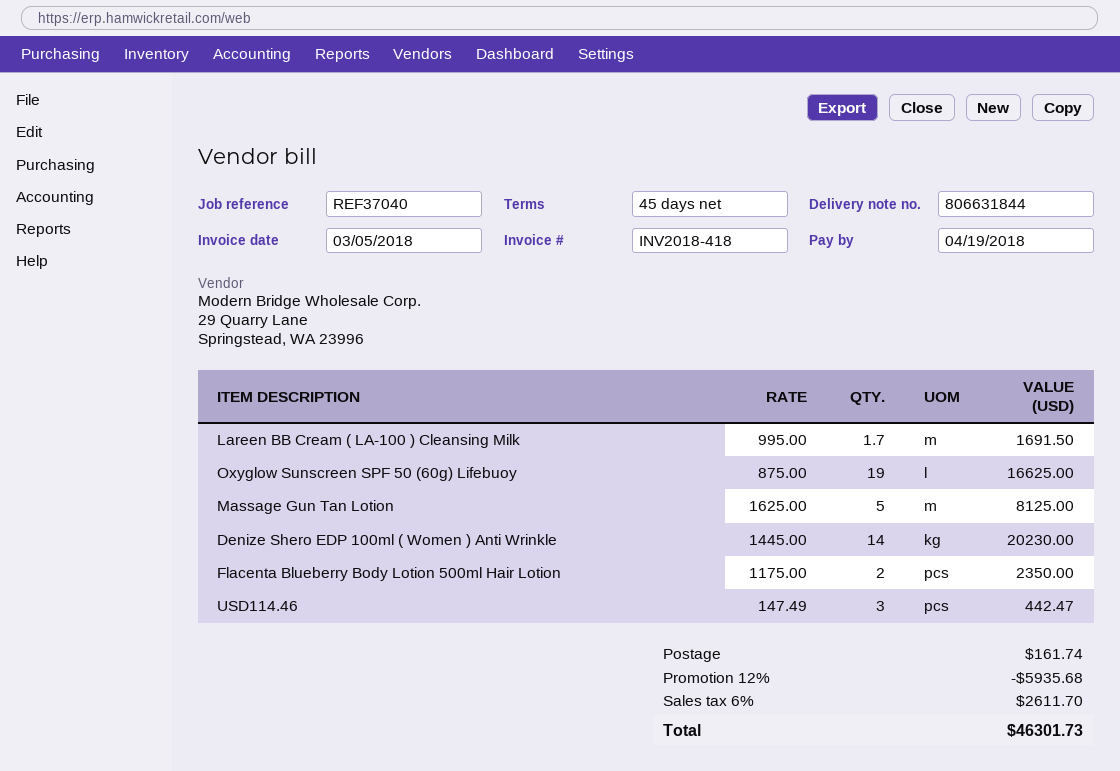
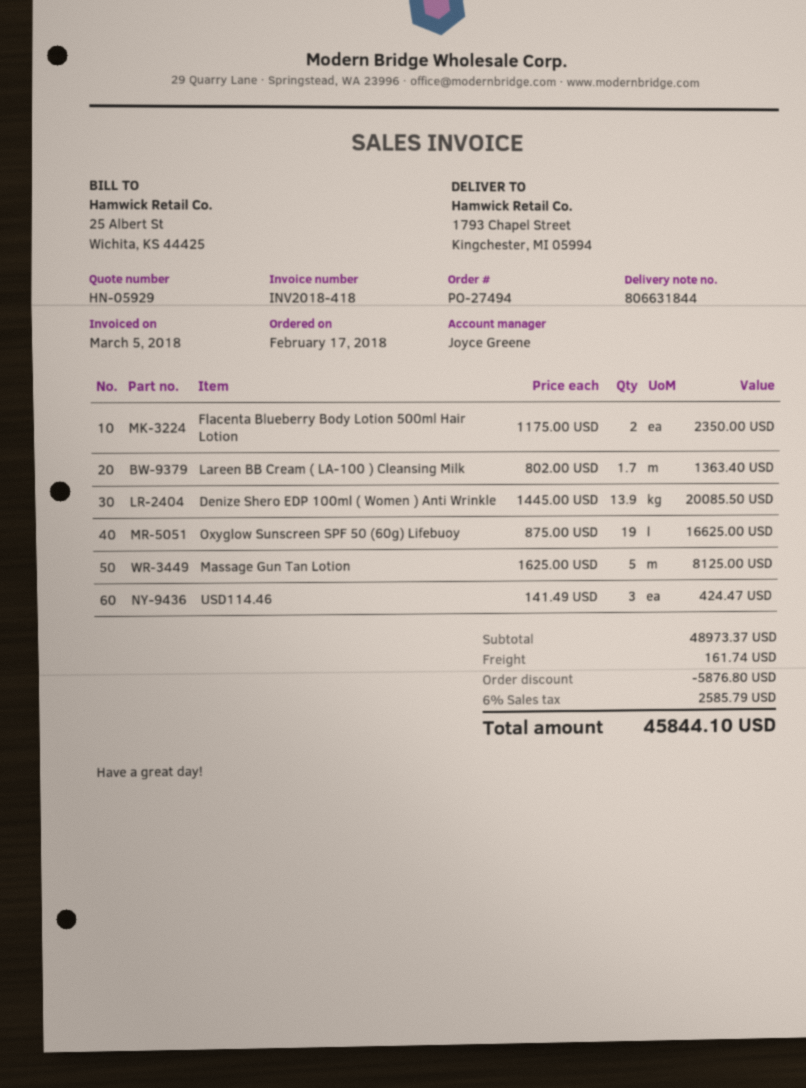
Lareen BB Cream ( LA-100 ) Cleansing Milk: 1.7 x 995.00 = 1691.50 -> 1.7 x 802.00 = 1363.40
Denize Shero EDP 100ml ( Women ) Anti Wrinkle: 14 x 1445.00 = 20230.00 -> 13.9 x 1445.00 = 20085.50
USD114.46: 3 x 147.49 = 442.47 -> 3 x 141.49 = 424.47
discount: 5935.68 -> 5876.80
tax: 6% = 2611.70 -> 6% = 2585.79
total: 46301.73 -> 45844.10

